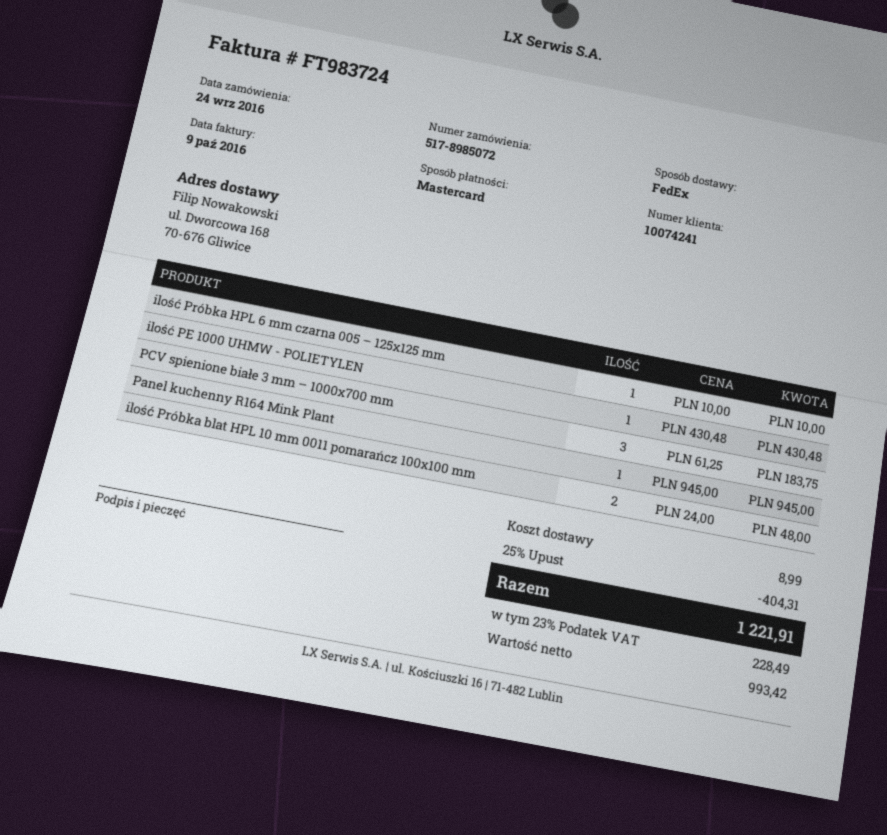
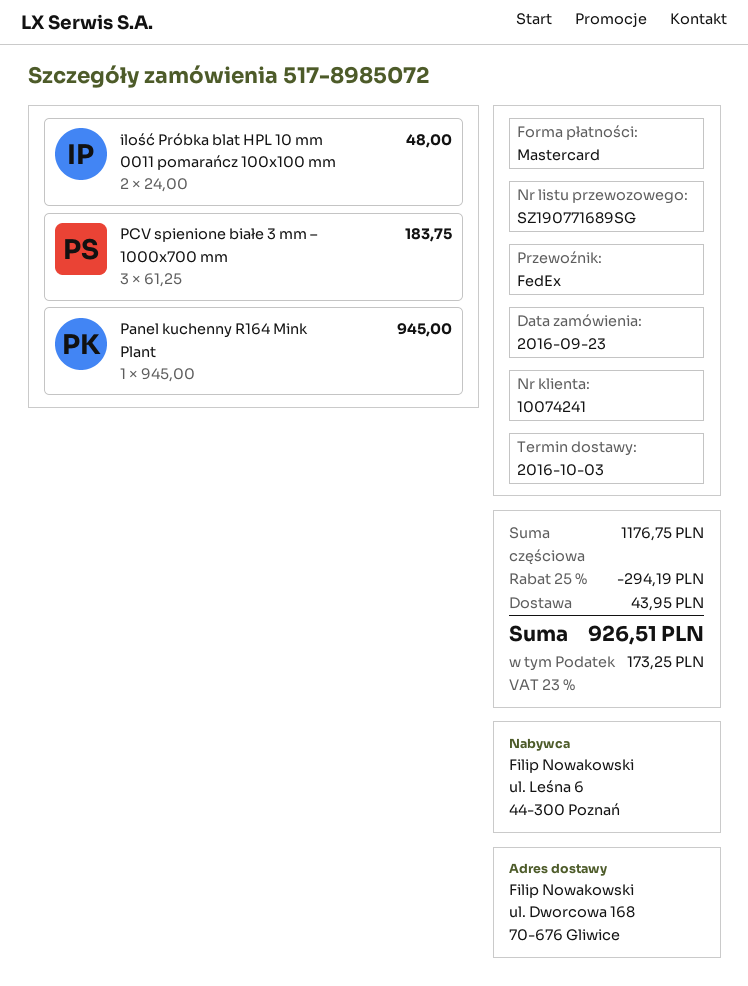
order date: 2016-09-24 -> 2016-09-23
ilość Próbka HPL 6 mm czarna 005 – 125x125 mm: 1 x 10.00 = 10.00 -> none
ilość PE 1000 UHMW - POLIETYLEN: 1 x 430.48 = 430.48 -> none
discount: 25% = 404.31 -> 25% = 294.19
shipping: 8.99 -> 43.95
tax: 23% = 228.49 -> 23% = 173.25
total: 1221.91 -> 926.51

